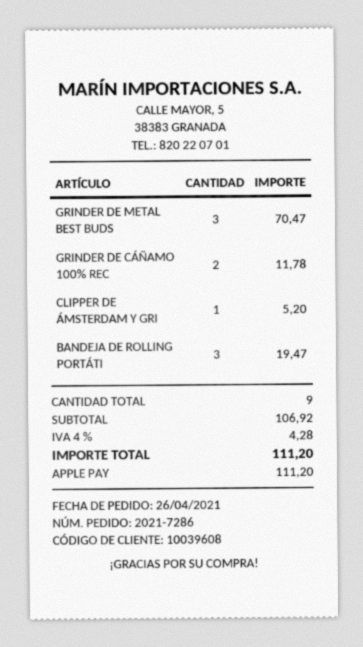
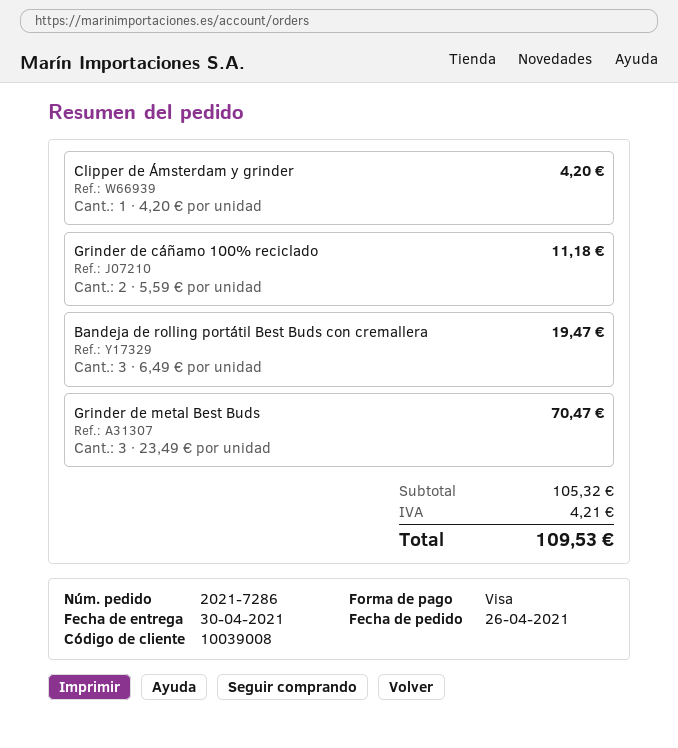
customer number: 10039608 -> 10039008
payment method: Apple Pay -> Visa
GRINDER DE CÁÑAMO 100% REC: 2 for 11.78 -> 2 for 11.18
CLIPPER DE ÁMSTERDAM Y GRI: 1 for 5.20 -> 1 for 4.20
subtotal: 106.92 -> 105.32
tax: 4.28 -> 4.21
total: 111.20 -> 109.53

